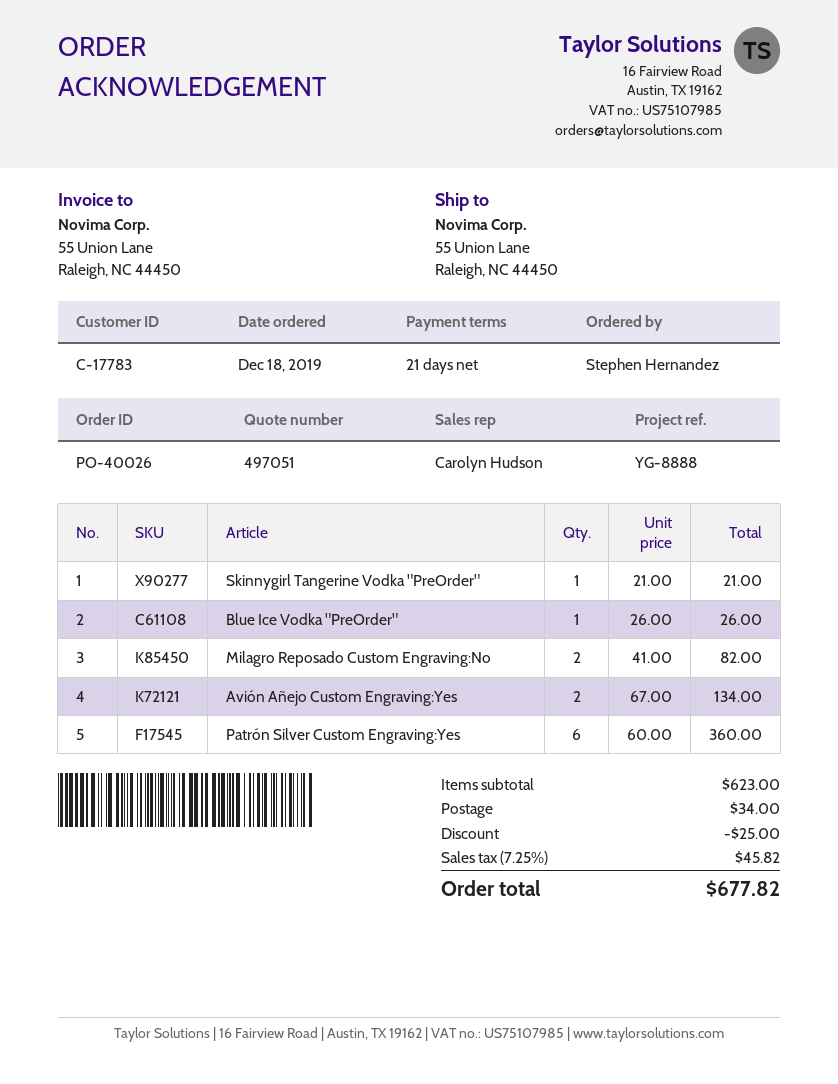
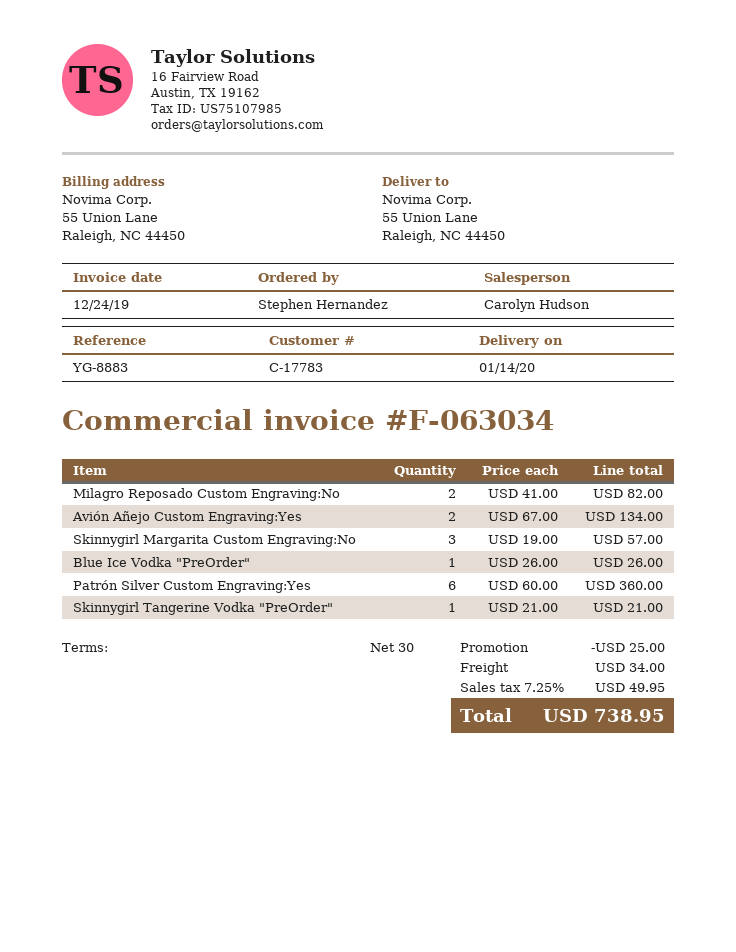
payment terms: 21 days -> 30 days
reference: YG-8888 -> YG-8883
Skinnygirl Margarita Custom Engraving:No: none -> 3 x 19.00 = 57.00
tax: 7.25% = 45.82 -> 7.25% = 49.95
total: 677.82 -> 738.95

